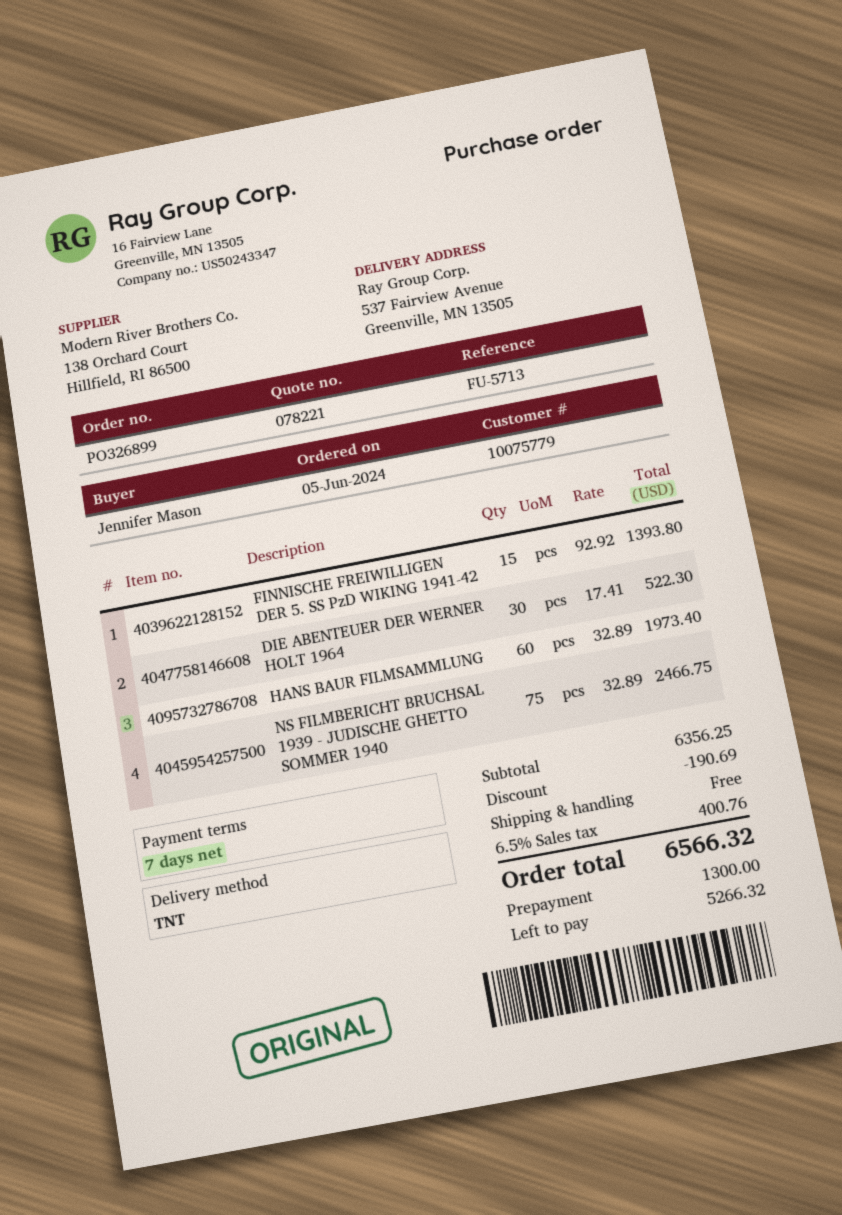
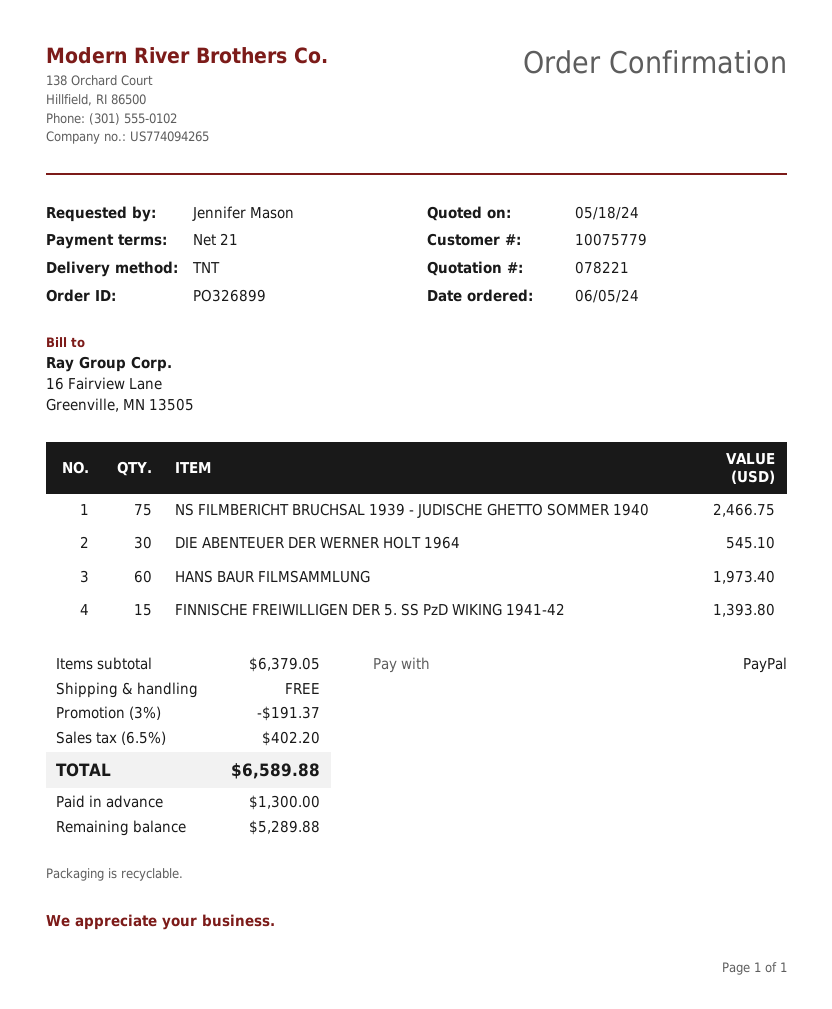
payment terms: 7 days -> 21 days
DIE ABENTEUER DER WERNER HOLT 1964: 30 for 522.30 -> 30 for 545.10
subtotal: 6356.25 -> 6379.05
discount: 190.69 -> 191.37
tax: 6.5% = 400.76 -> 6.5% = 402.20
total: 6566.32 -> 6589.88
balance: 5266.32 -> 5289.88

